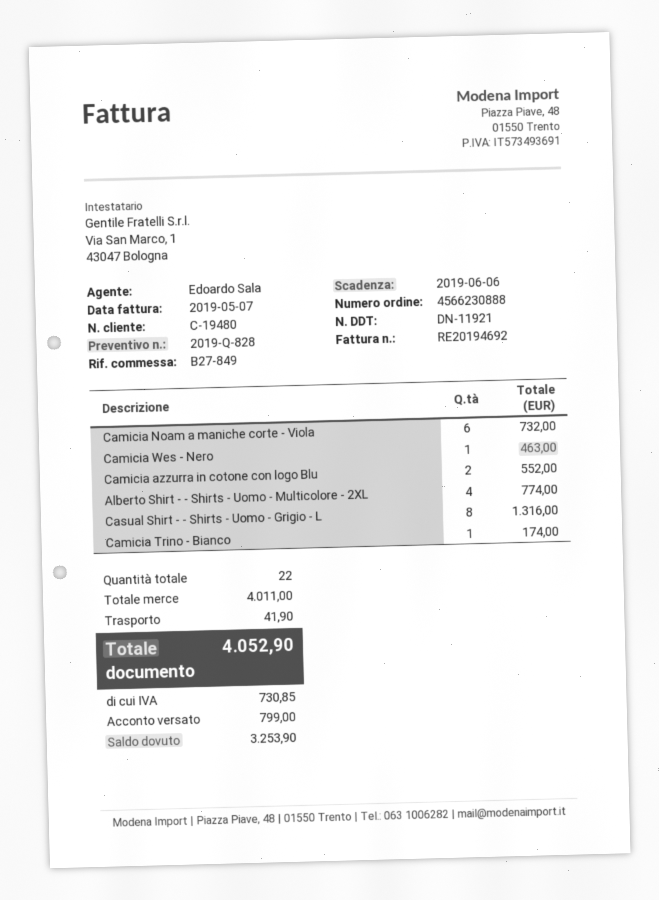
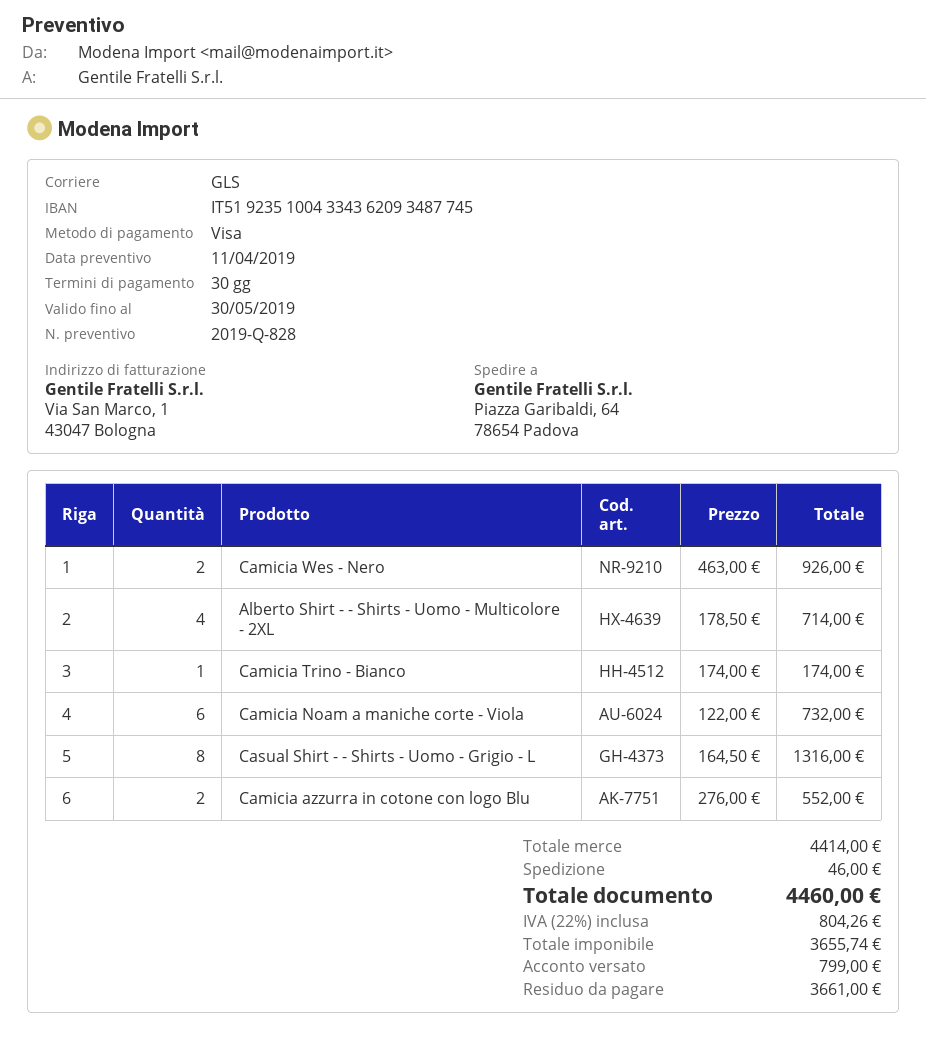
Camicia Wes - Nero: 1 for 463.00 -> 2 for 926.00
Alberto Shirt - - Shirts - Uomo - Multicolore - 2XL: 4 for 774.00 -> 4 for 714.00
subtotal: 4011.00 -> 4414.00
shipping: 41.90 -> 46.00
tax: 730.85 -> 804.26
total: 4052.90 -> 4460.00
balance: 3253.90 -> 3661.00

